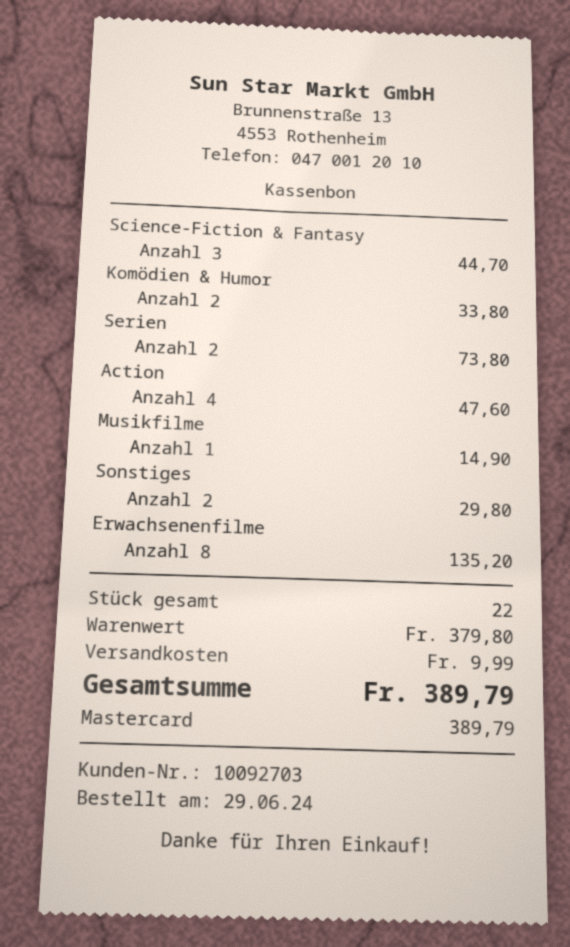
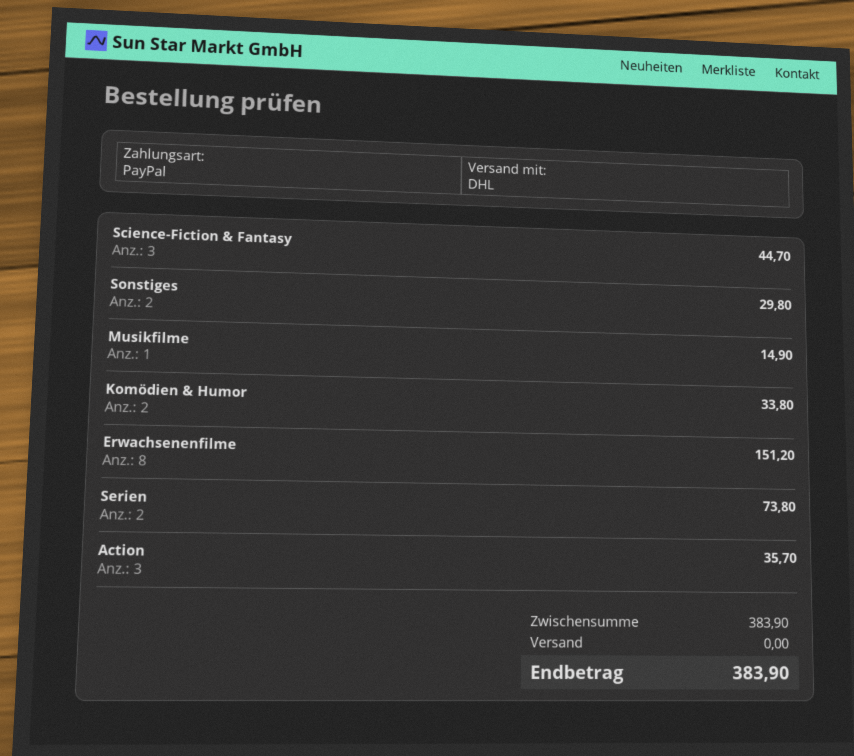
payment method: Mastercard -> PayPal
Action: 4 for 47.60 -> 3 for 35.70
Erwachsenenfilme: 8 for 135.20 -> 8 for 151.20
subtotal: 379.80 -> 383.90
shipping: 9.99 -> 0.00
total: 389.79 -> 383.90

